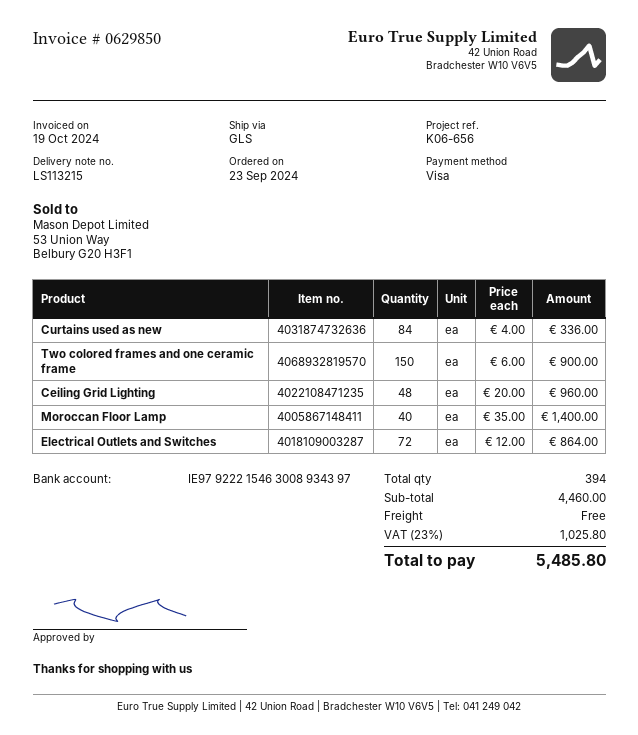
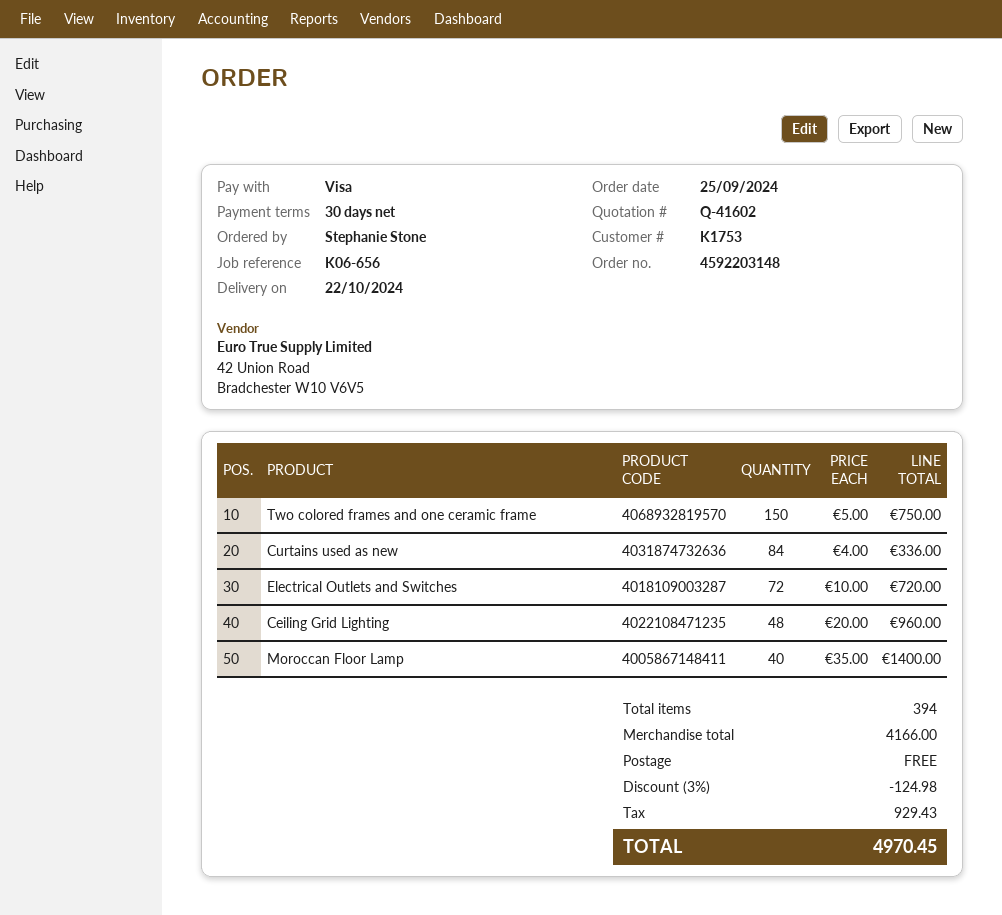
order date: 2024-09-23 -> 2024-09-25
Two colored frames and one ceramic frame: 150 x 6.00 = 900.00 -> 150 x 5.00 = 750.00
Electrical Outlets and Switches: 72 x 12.00 = 864.00 -> 72 x 10.00 = 720.00
subtotal: 4460.00 -> 4166.00
discount: none -> 3% = 124.98
tax: 1025.80 -> 929.43
total: 5485.80 -> 4970.45

